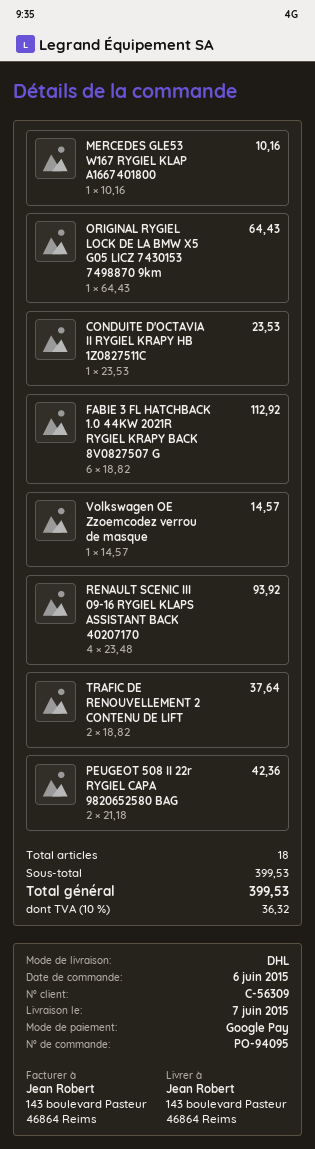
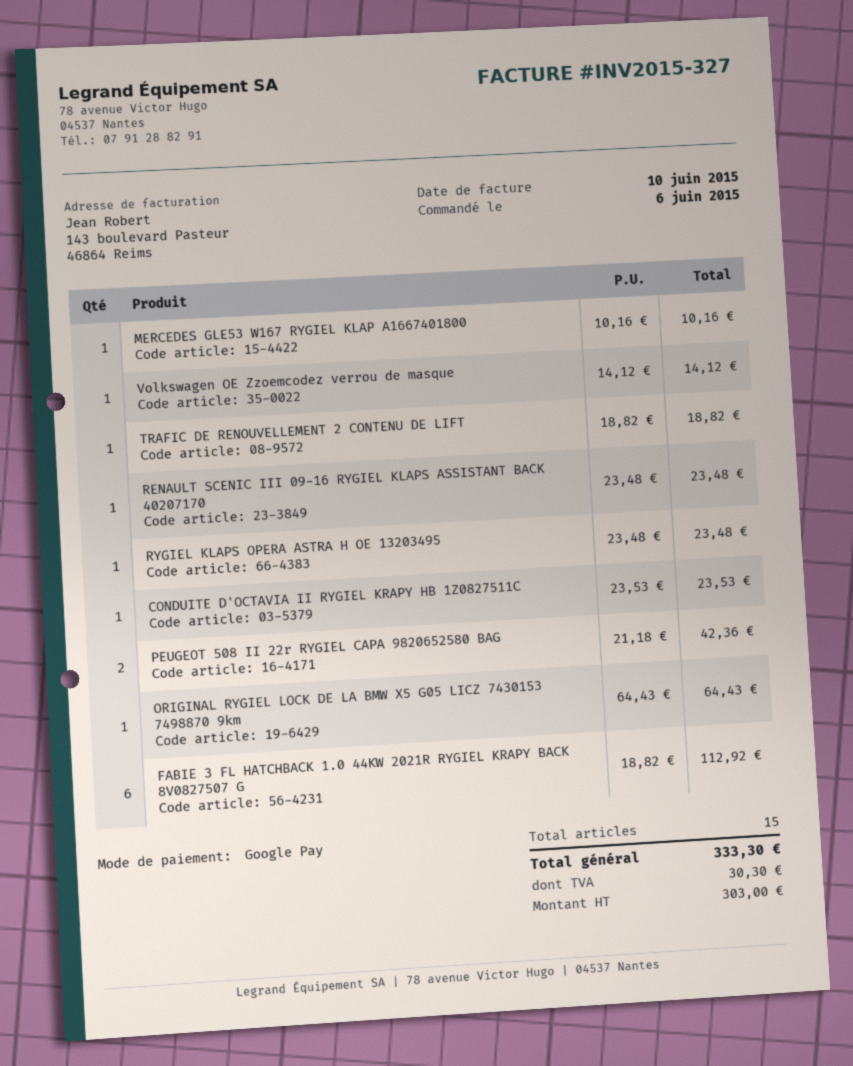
Volkswagen OE Zzoemcodez verrou de masque: 1 x 14.57 = 14.57 -> 1 x 14.12 = 14.12
RENAULT SCENIC III 09-16 RYGIEL KLAPS ASSISTANT BACK 40207170: 4 x 23.48 = 93.92 -> 1 x 23.48 = 23.48
TRAFIC DE RENOUVELLEMENT 2 CONTENU DE LIFT: 2 x 18.82 = 37.64 -> 1 x 18.82 = 18.82
RYGIEL KLAPS OPERA ASTRA H OE 13203495: none -> 1 x 23.48 = 23.48
total quantity: 18 -> 15
tax: 36.32 -> 30.30
total: 399.53 -> 333.30

